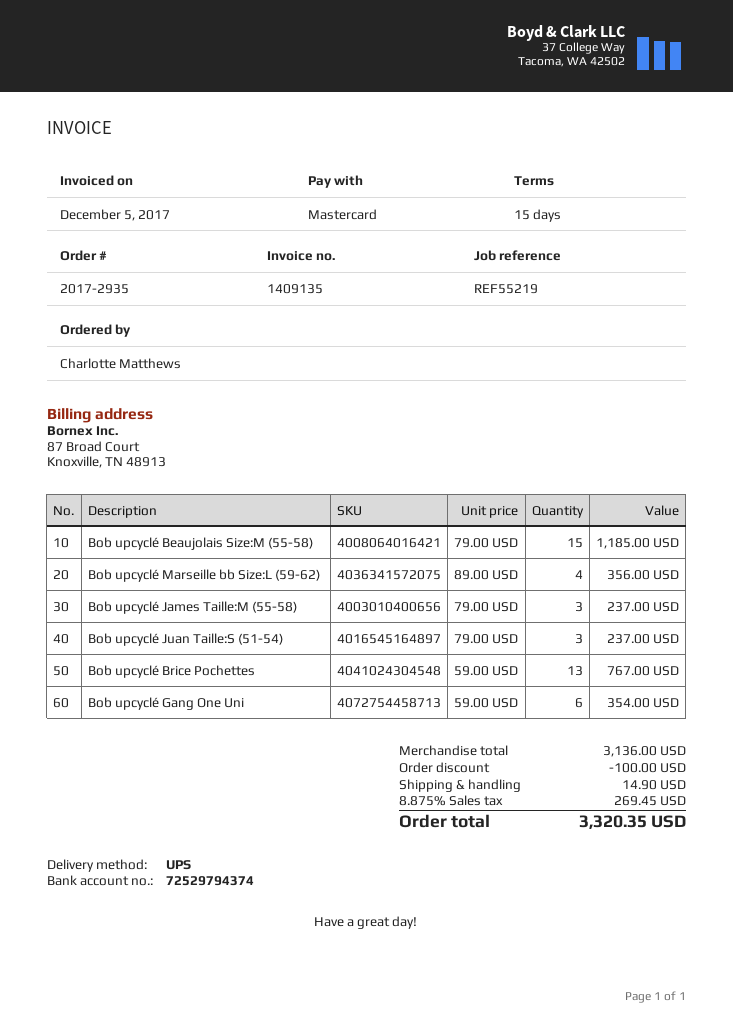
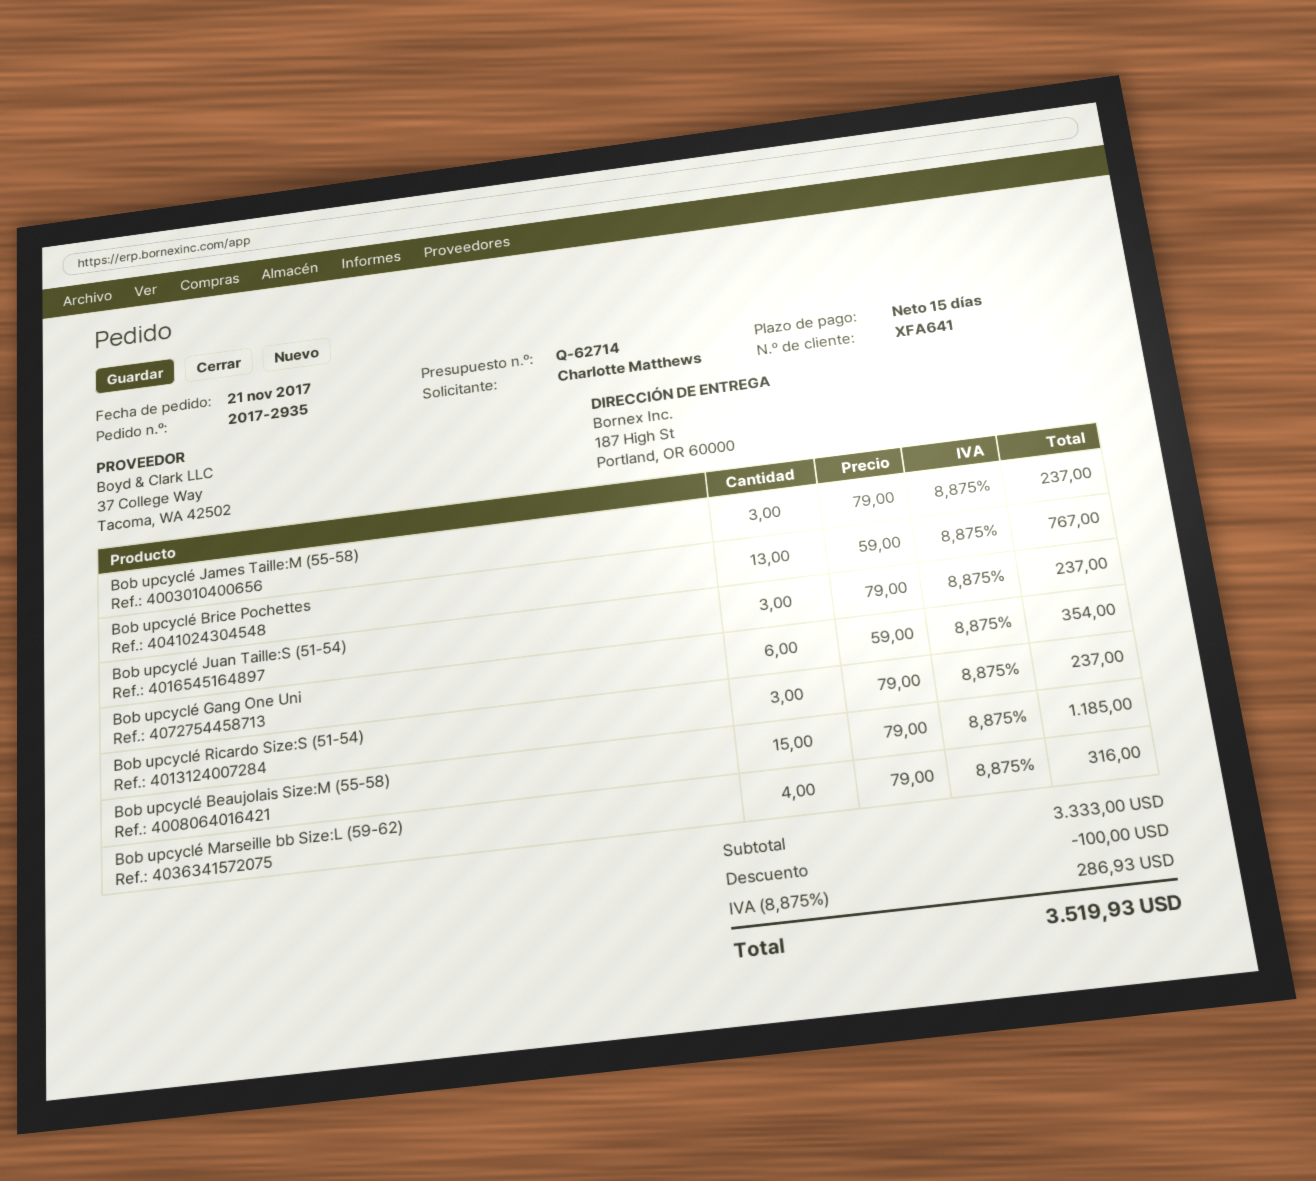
Bob upcyclé Marseille bb Size:L (59-62): 4 x 89.00 = 356.00 -> 4 x 79.00 = 316.00
Bob upcyclé Ricardo Size:S (51-54): none -> 3 x 79.00 = 237.00
subtotal: 3136.00 -> 3333.00
shipping: 14.90 -> none
tax: 8.875% = 269.45 -> 8.875% = 286.93
total: 3320.35 -> 3519.93

